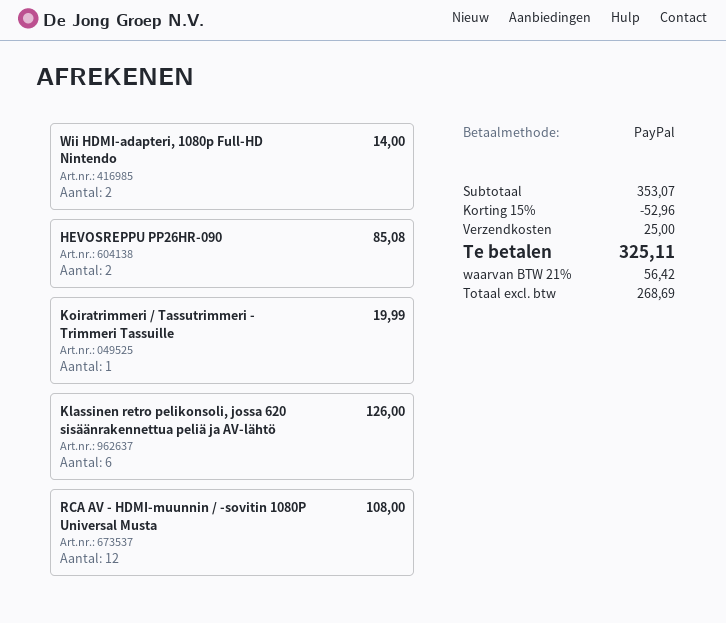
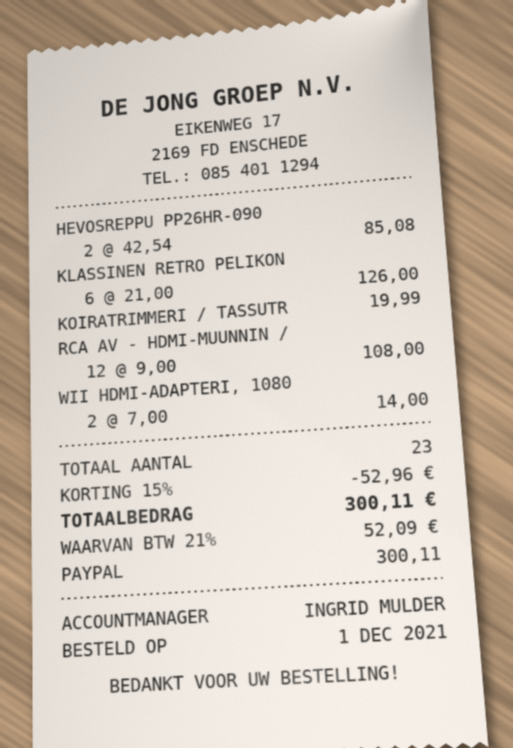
shipping: 25.00 -> none
tax: 21% = 56.42 -> 21% = 52.09
total: 325.11 -> 300.11

